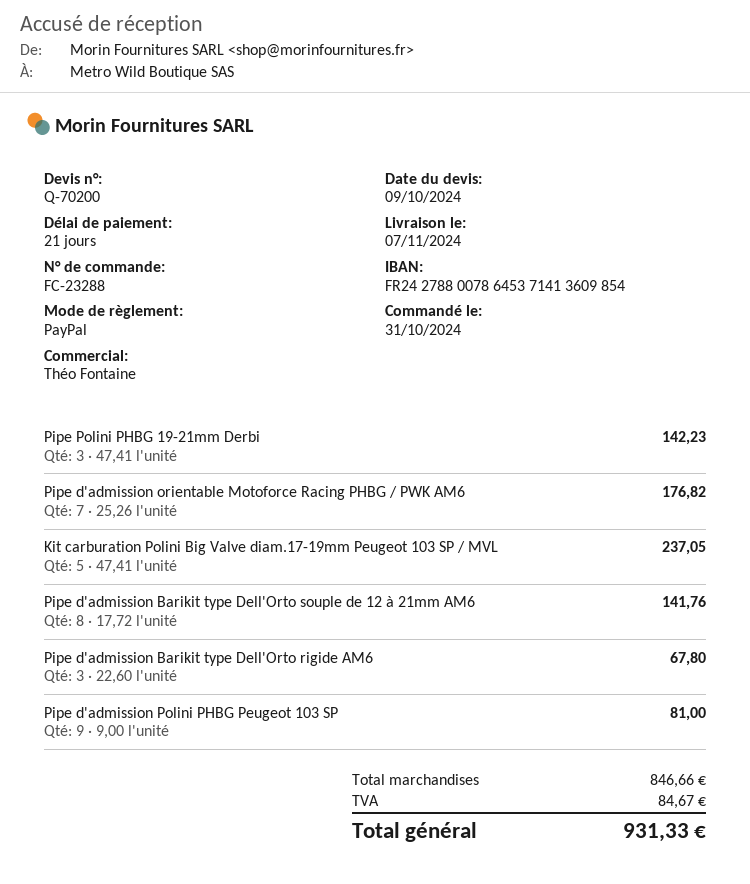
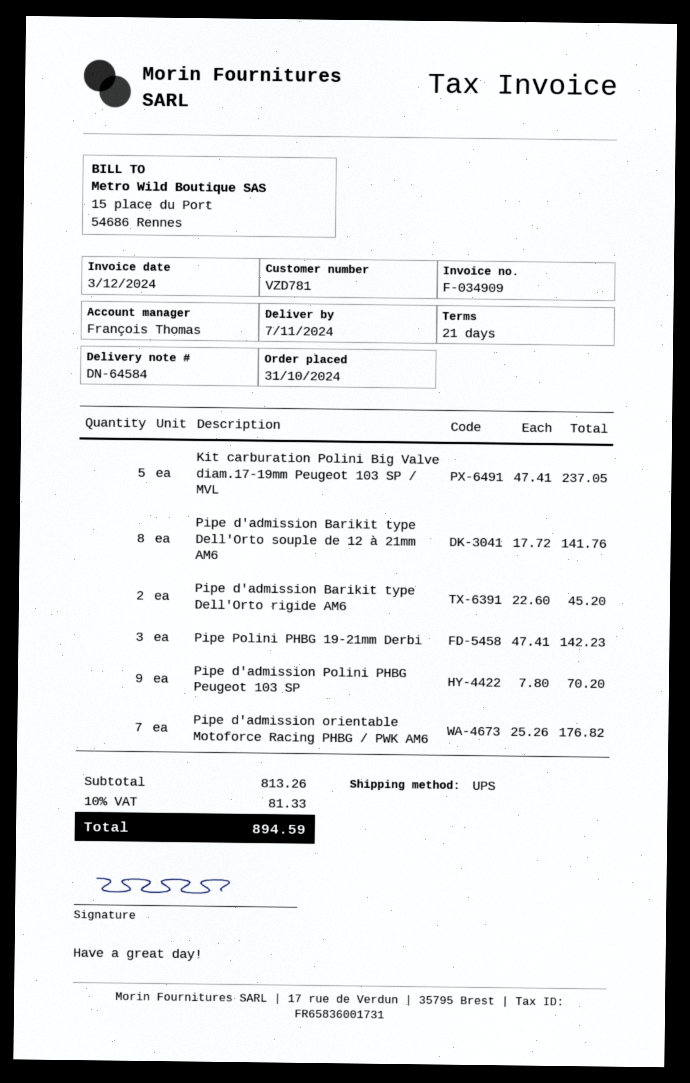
sales rep: Théo Fontaine -> François Thomas
Pipe d'admission Barikit type Dell'Orto rigide AM6: 3 x 22.60 = 67.80 -> 2 x 22.60 = 45.20
Pipe d'admission Polini PHBG Peugeot 103 SP: 9 x 9.00 = 81.00 -> 9 x 7.80 = 70.20
subtotal: 846.66 -> 813.26
tax: 84.67 -> 81.33
total: 931.33 -> 894.59

